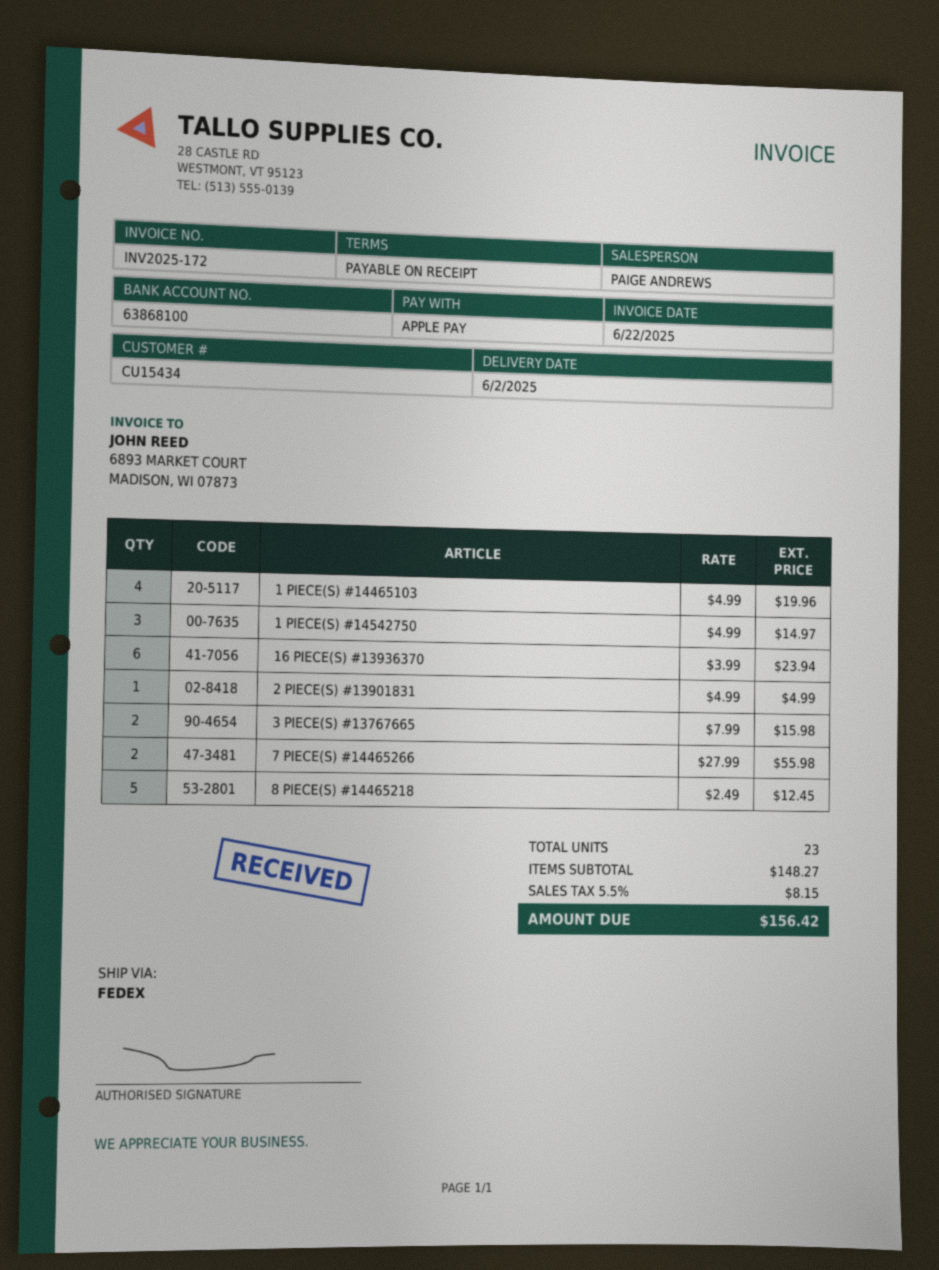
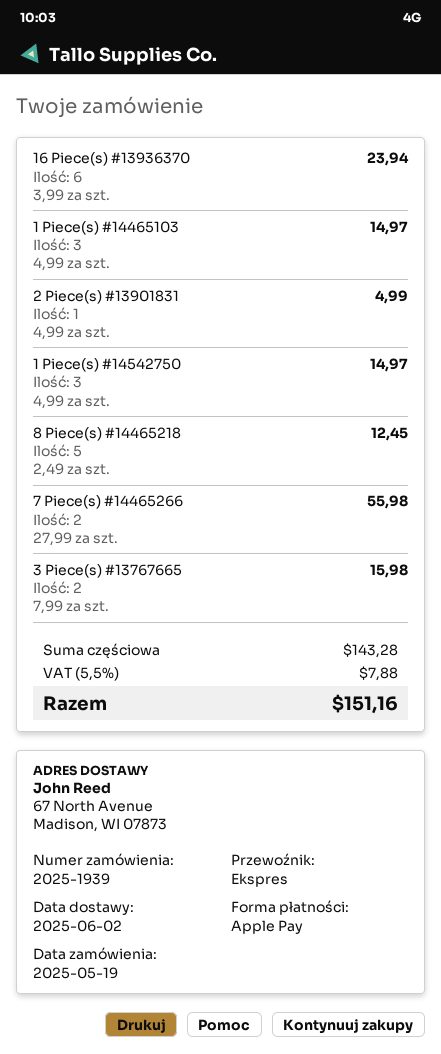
shipping method: FedEx -> express
1 PIECE(S) #14465103: 4 x 4.99 = 19.96 -> 3 x 4.99 = 14.97
subtotal: 148.27 -> 143.28
tax: 5.5% = 8.15 -> 5.5% = 7.88
total: 156.42 -> 151.16

